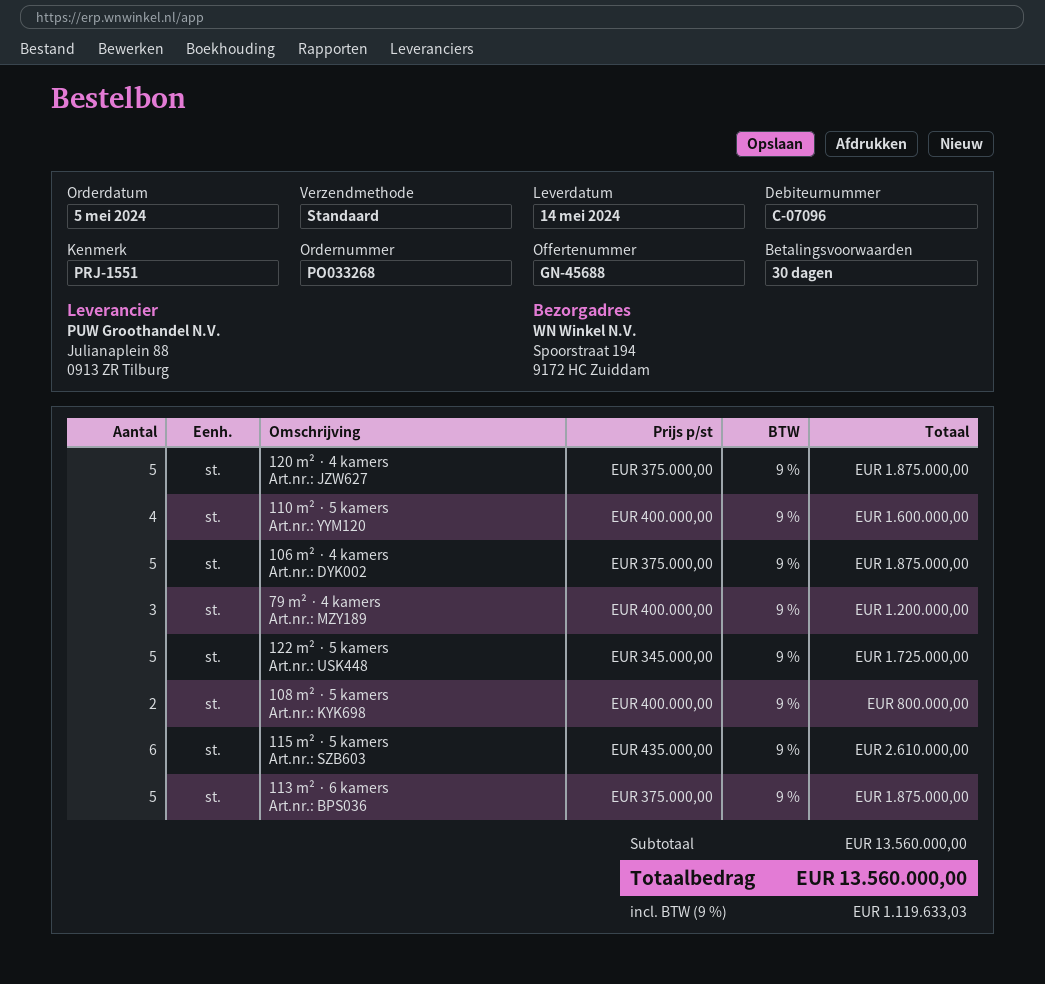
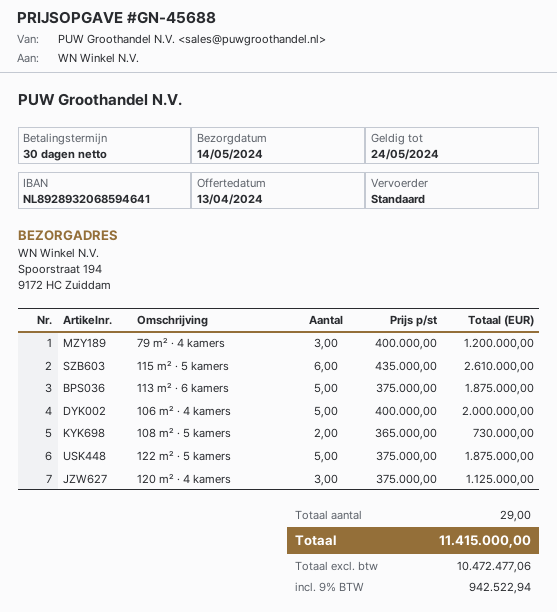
120 m² · 4 kamers: 5 x 375000.00 = 1875000.00 -> 3 x 375000.00 = 1125000.00
110 m² · 5 kamers: 4 x 400000.00 = 1600000.00 -> none
106 m² · 4 kamers: 5 x 375000.00 = 1875000.00 -> 5 x 400000.00 = 2000000.00
122 m² · 5 kamers: 5 x 345000.00 = 1725000.00 -> 5 x 375000.00 = 1875000.00
108 m² · 5 kamers: 2 x 400000.00 = 800000.00 -> 2 x 365000.00 = 730000.00
tax: 9% = 1119633.03 -> 9% = 942522.94
total: 13560000.00 -> 11415000.00

